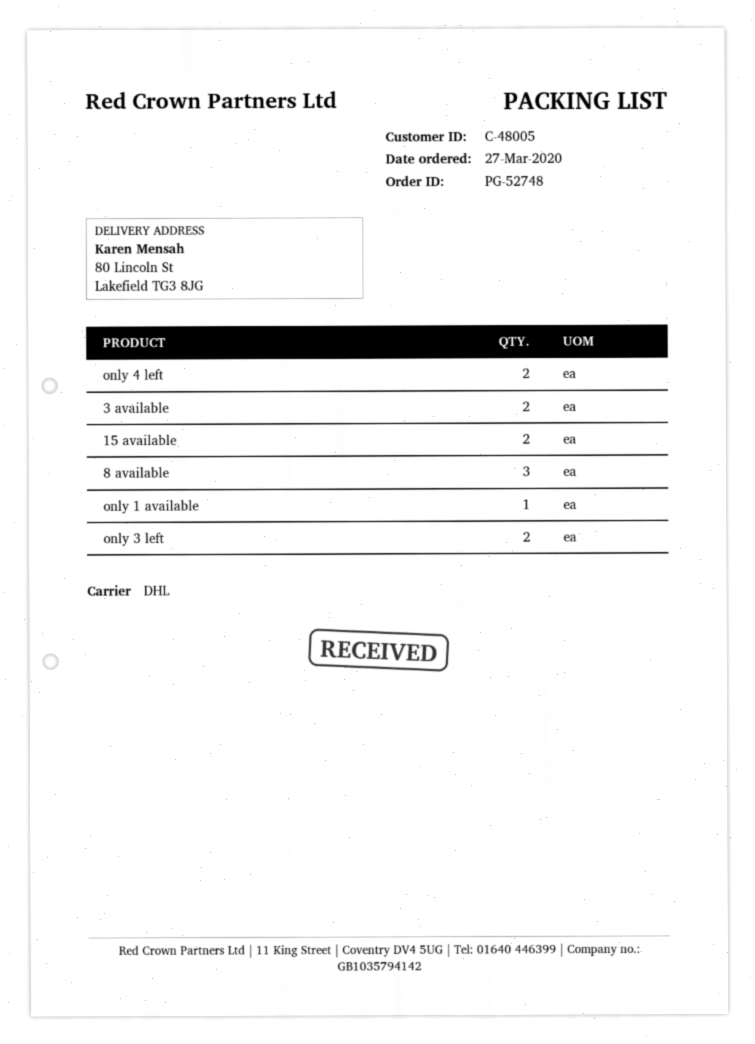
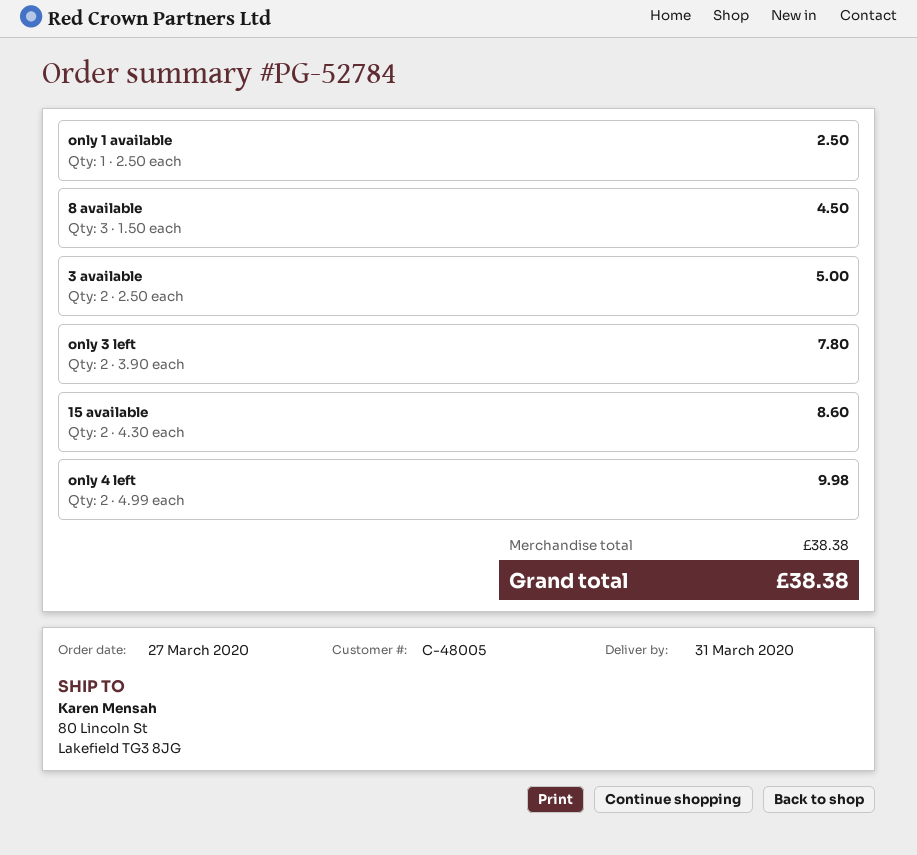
order number: PG-52748 -> PG-52784

